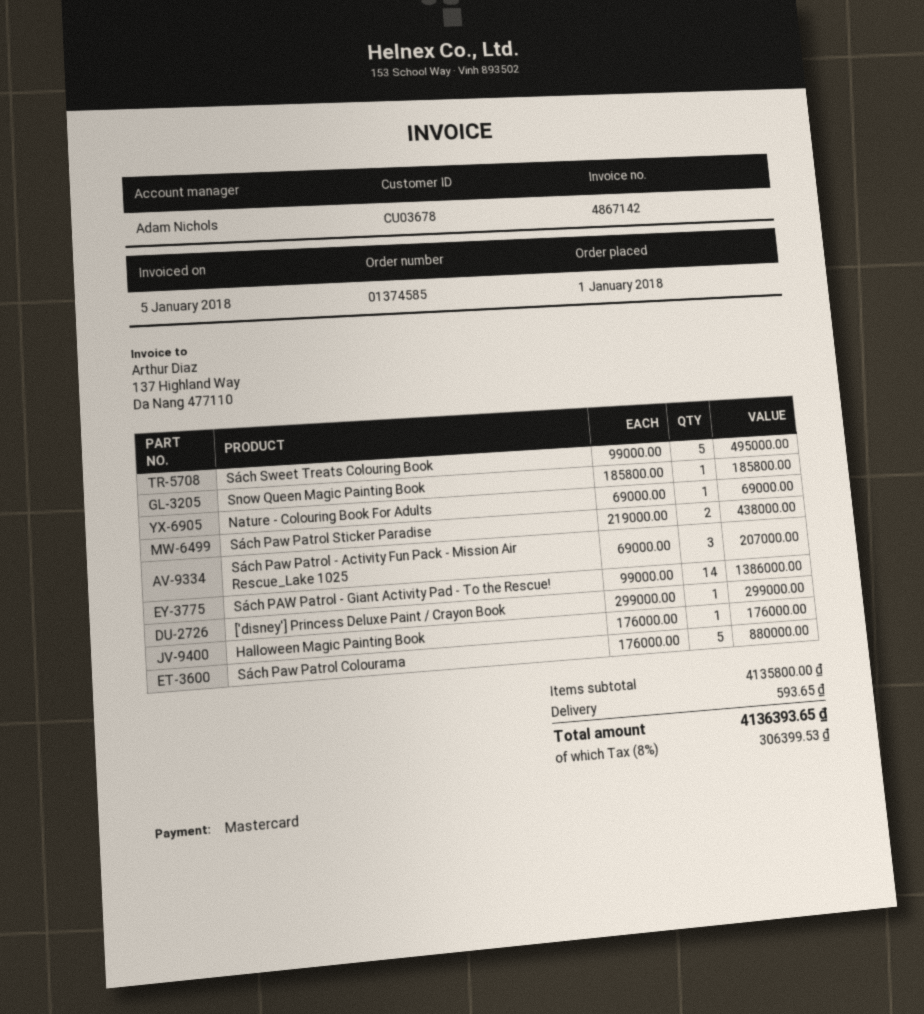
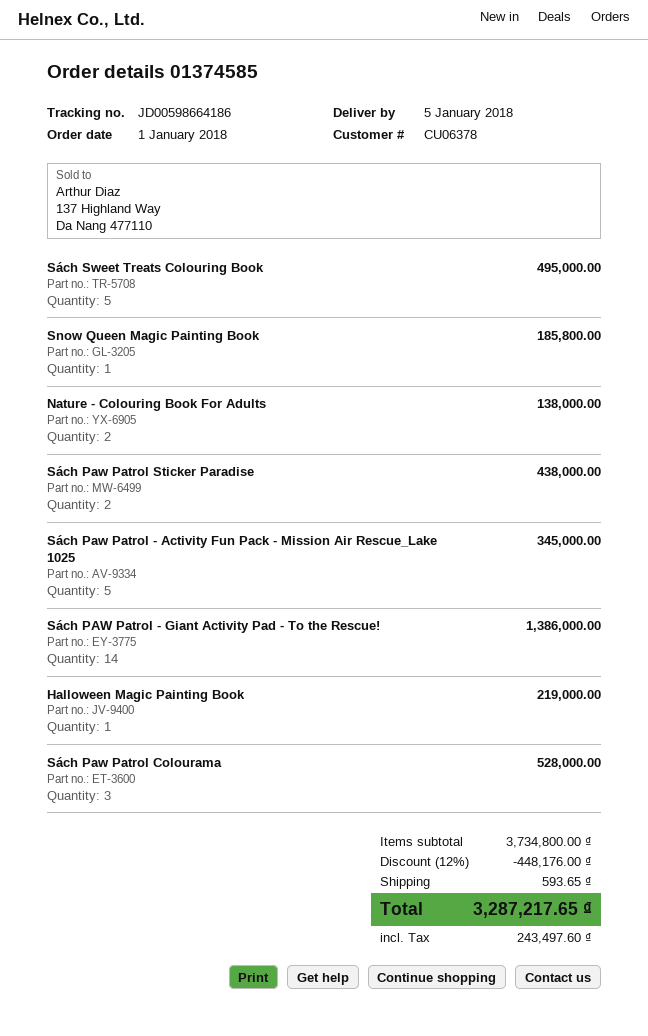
customer number: CU03678 -> CU06378
Nature - Colouring Book For Adults: 1 for 69000.00 -> 2 for 138000.00
Sách Paw Patrol - Activity Fun Pack - Mission Air Rescue_Lake 1025: 3 for 207000.00 -> 5 for 345000.00
['disney'] Princess Deluxe Paint / Crayon Book: 1 for 299000.00 -> none
Halloween Magic Painting Book: 1 for 176000.00 -> 1 for 219000.00
Sách Paw Patrol Colourama: 5 for 880000.00 -> 3 for 528000.00
subtotal: 4135800.00 -> 3734800.00
discount: none -> 12% = 448176.00
tax: 306399.53 -> 243497.60
total: 4136393.65 -> 3287217.65

